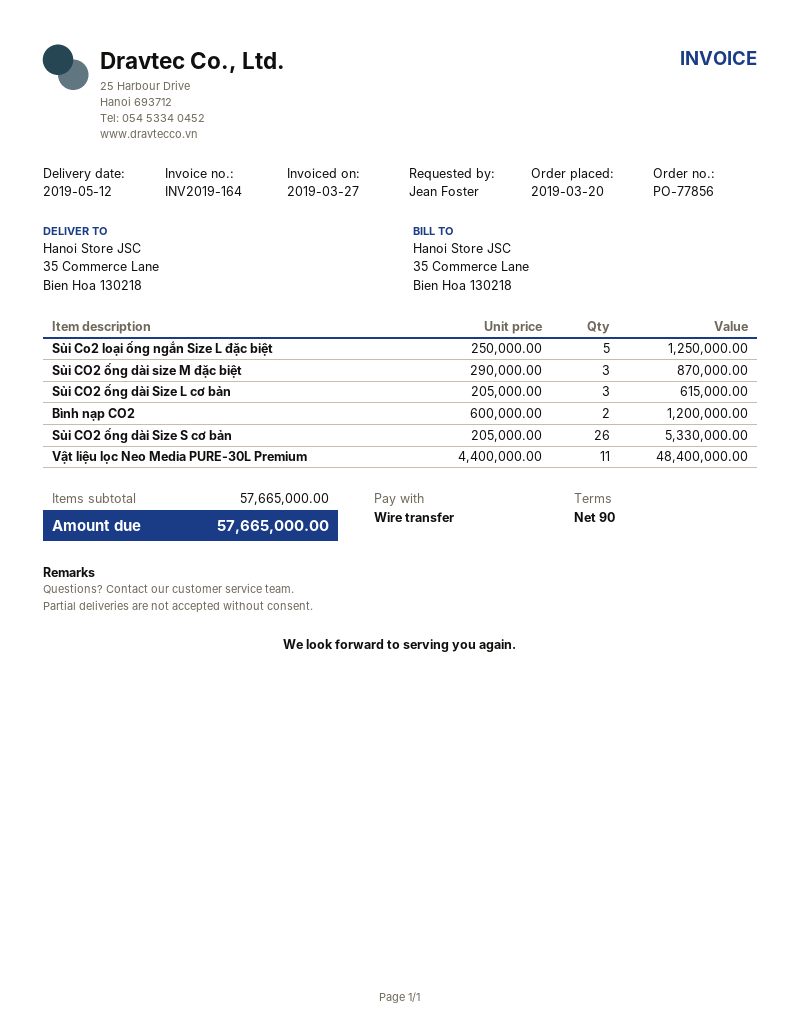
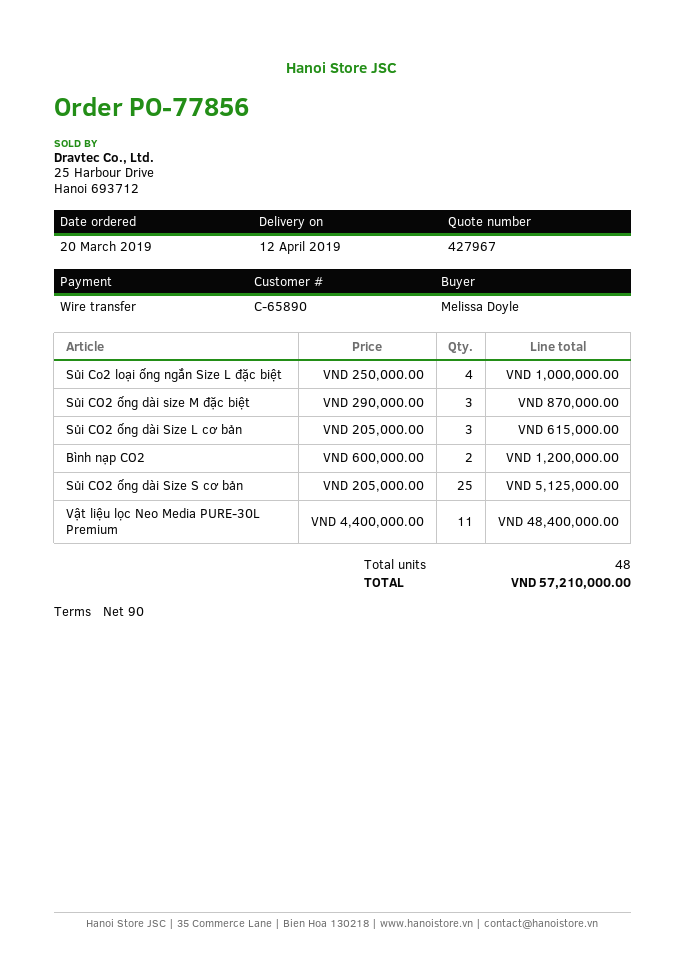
delivery date: 2019-05-12 -> 2019-04-12
ordered by: Jean Foster -> Melissa Doyle
Sủi Co2 loại ống ngắn Size L đặc biệt: 5 x 250000.00 = 1250000.00 -> 4 x 250000.00 = 1000000.00
Sủi CO2 ống dài Size S cơ bản: 26 x 205000.00 = 5330000.00 -> 25 x 205000.00 = 5125000.00
total: 57665000.00 -> 57210000.00

